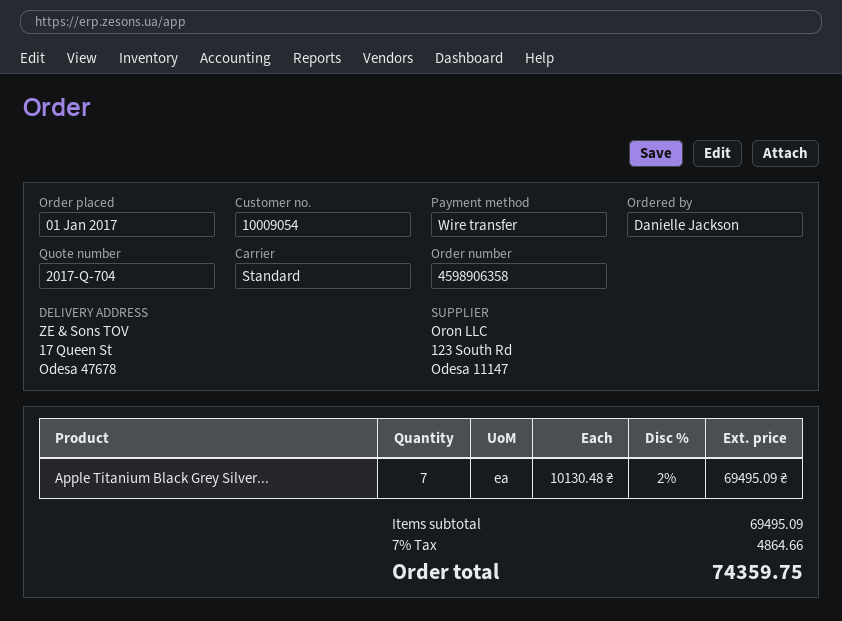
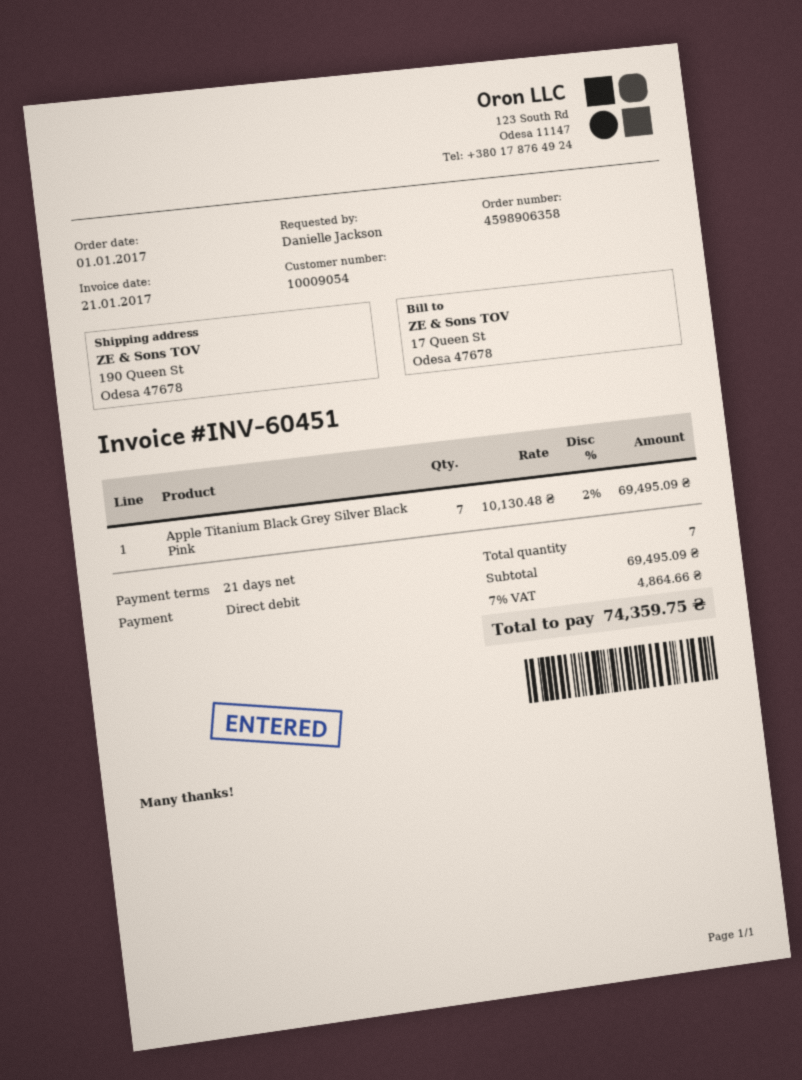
payment method: bank transfer -> direct debit
ship to: 17 Queen St, Odesa 47678 -> 190 Queen St, Odesa 47678

